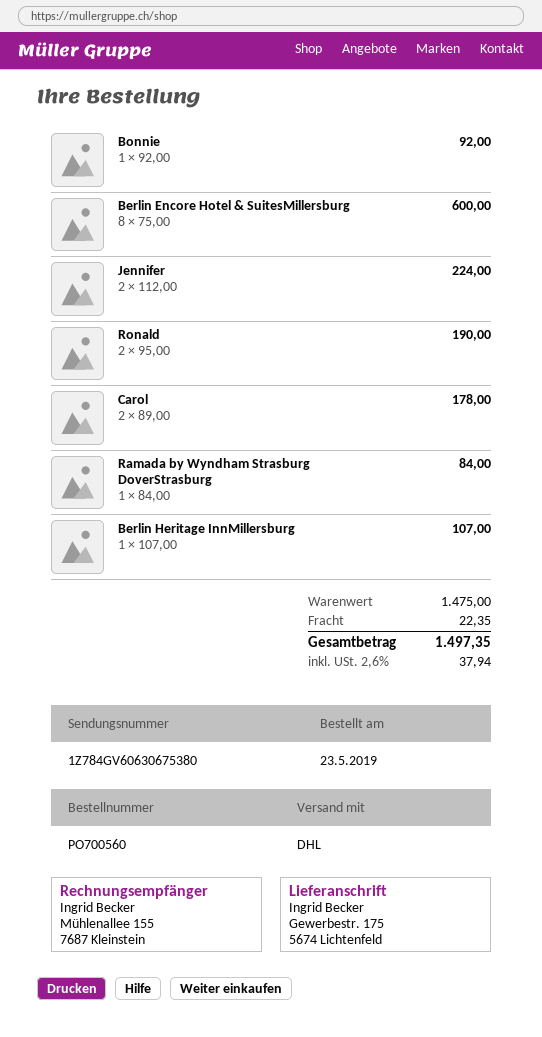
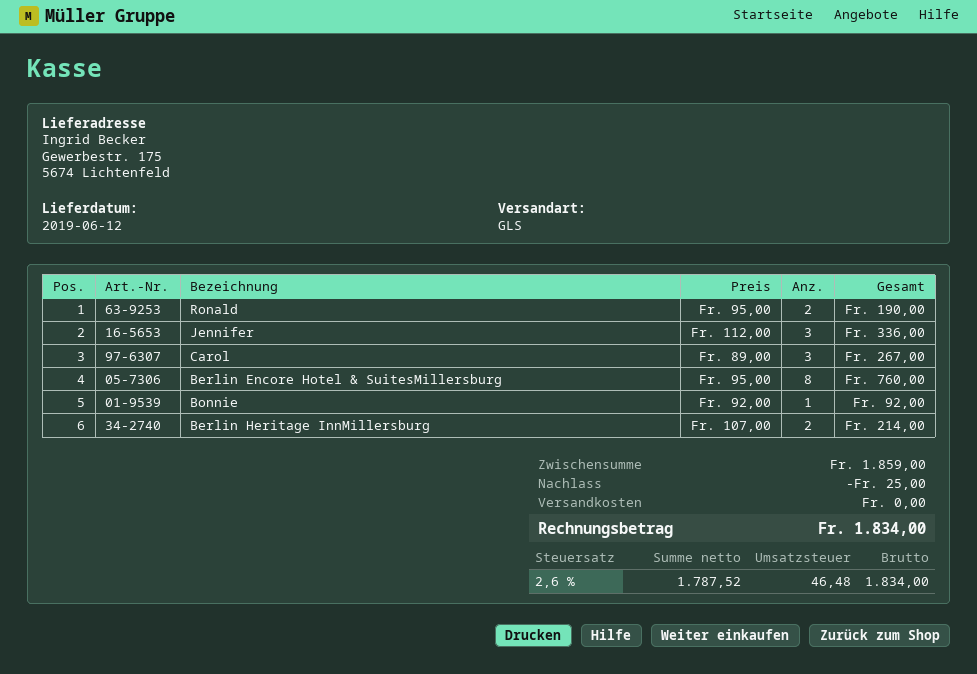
shipping method: DHL -> GLS
Berlin Encore Hotel & SuitesMillersburg: 8 x 75.00 = 600.00 -> 8 x 95.00 = 760.00
Jennifer: 2 x 112.00 = 224.00 -> 3 x 112.00 = 336.00
Carol: 2 x 89.00 = 178.00 -> 3 x 89.00 = 267.00
Ramada by Wyndham Strasburg DoverStrasburg: 1 x 84.00 = 84.00 -> none
Berlin Heritage InnMillersburg: 1 x 107.00 = 107.00 -> 2 x 107.00 = 214.00
subtotal: 1475.00 -> 1859.00
discount: none -> 25.00
shipping: 22.35 -> 0.00
tax: 2.6% = 37.94 -> 2.6% = 46.48
total: 1497.35 -> 1834.00

